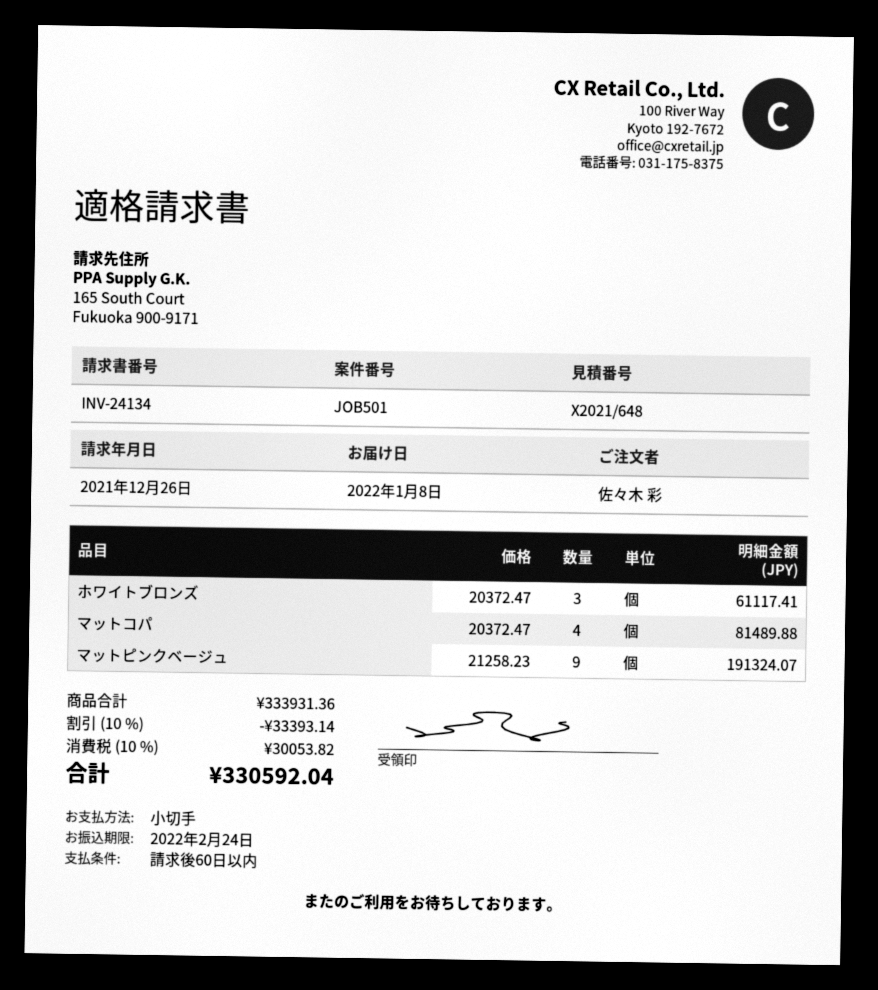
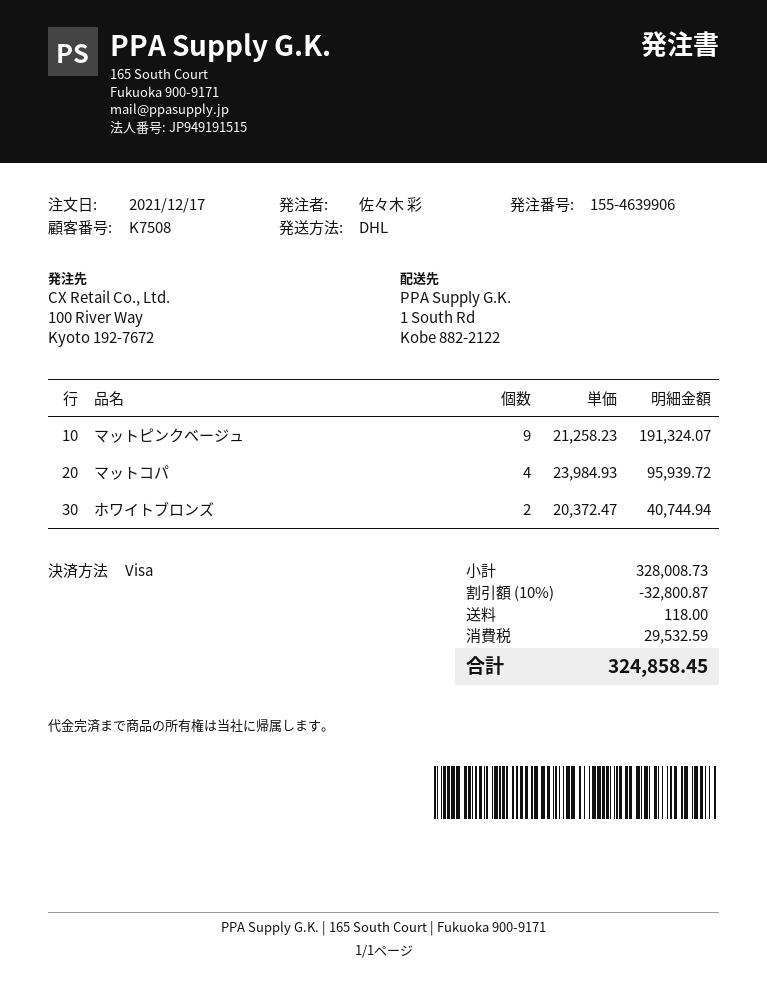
payment method: cheque -> Visa
ホワイトブロンズ: 3 x 20372.47 = 61117.41 -> 2 x 20372.47 = 40744.94
マットコパ: 4 x 20372.47 = 81489.88 -> 4 x 23984.93 = 95939.72
subtotal: 333931.36 -> 328008.73
discount: 10% = 33393.14 -> 10% = 32800.87
shipping: none -> 118.00
tax: 30053.82 -> 29532.59
total: 330592.04 -> 324858.45

